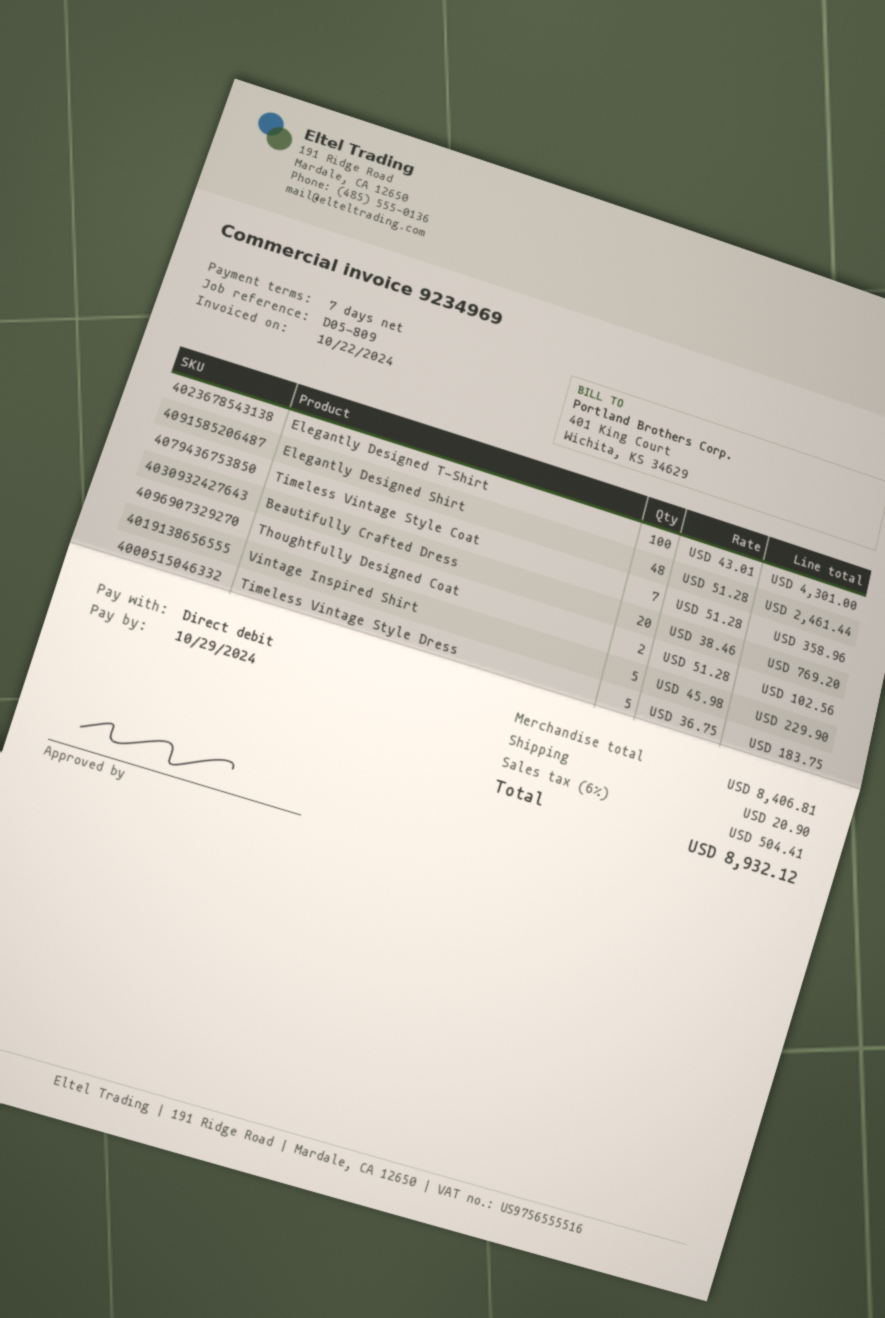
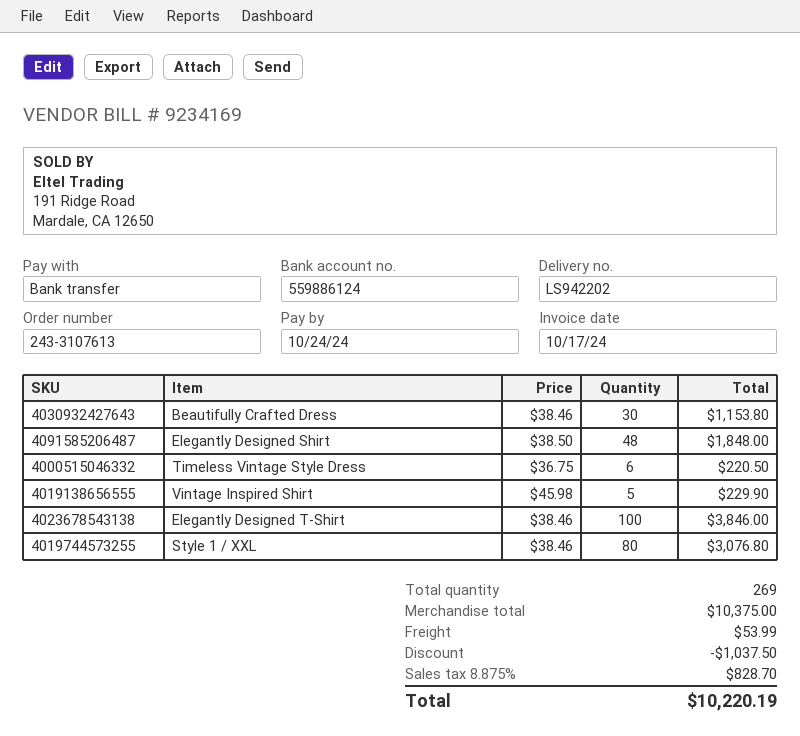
invoice number: 9234969 -> 9234169
invoice date: 2024-10-22 -> 2024-10-17
due date: 2024-10-29 -> 2024-10-24
payment method: direct debit -> bank transfer
Elegantly Designed T-Shirt: 100 x 43.01 = 4301.00 -> 100 x 38.46 = 3846.00
Elegantly Designed Shirt: 48 x 51.28 = 2461.44 -> 48 x 38.50 = 1848.00
Timeless Vintage Style Coat: 7 x 51.28 = 358.96 -> none
Beautifully Crafted Dress: 20 x 38.46 = 769.20 -> 30 x 38.46 = 1153.80
Thoughtfully Designed Coat: 2 x 51.28 = 102.56 -> none
Timeless Vintage Style Dress: 5 x 36.75 = 183.75 -> 6 x 36.75 = 220.50
Style 1 / XXL: none -> 80 x 38.46 = 3076.80
subtotal: 8406.81 -> 10375.00
discount: none -> 1037.50
shipping: 20.90 -> 53.99
tax: 6% = 504.41 -> 8.875% = 828.70
total: 8932.12 -> 10220.19

